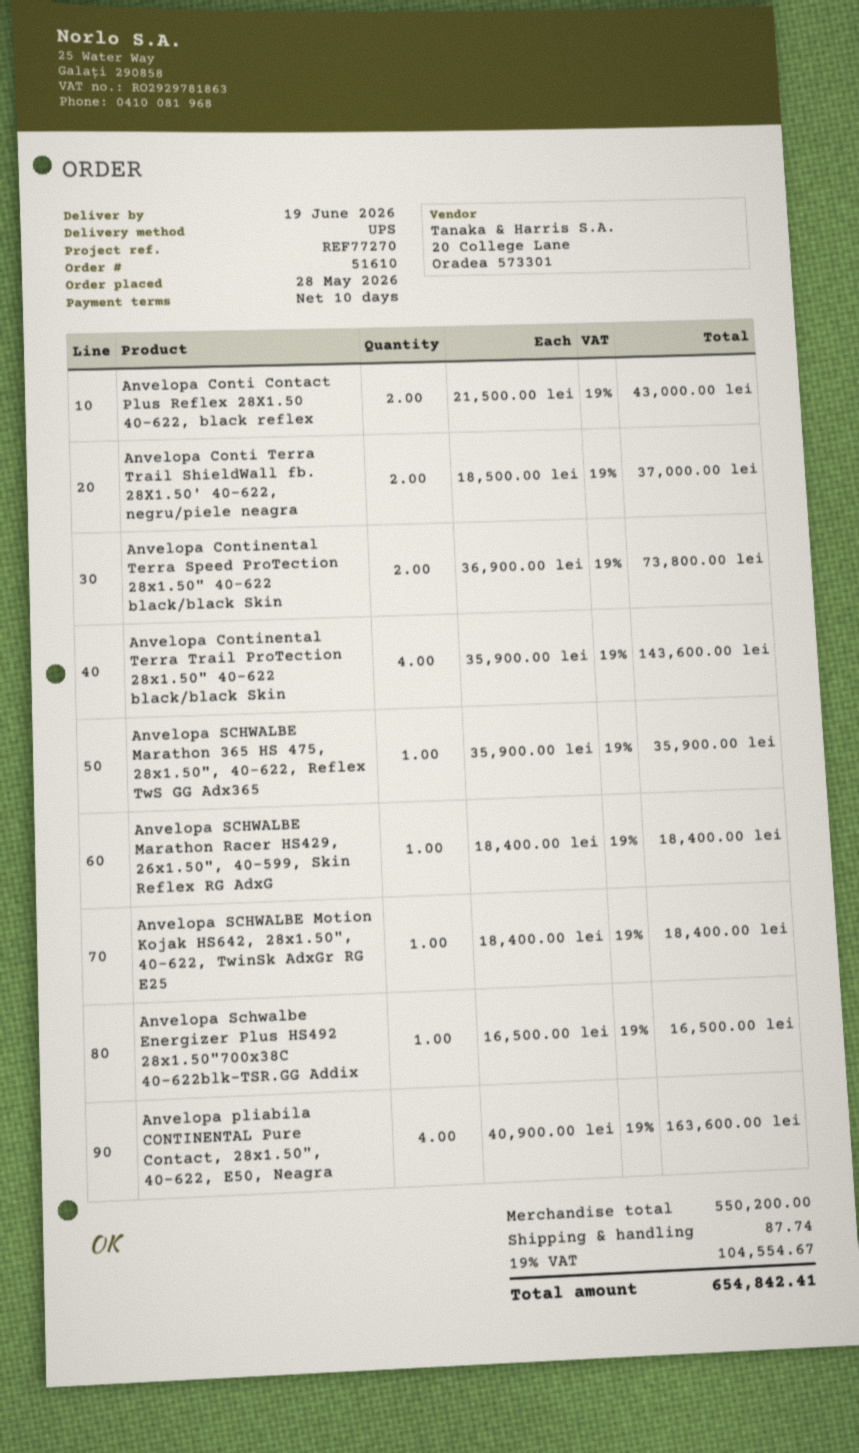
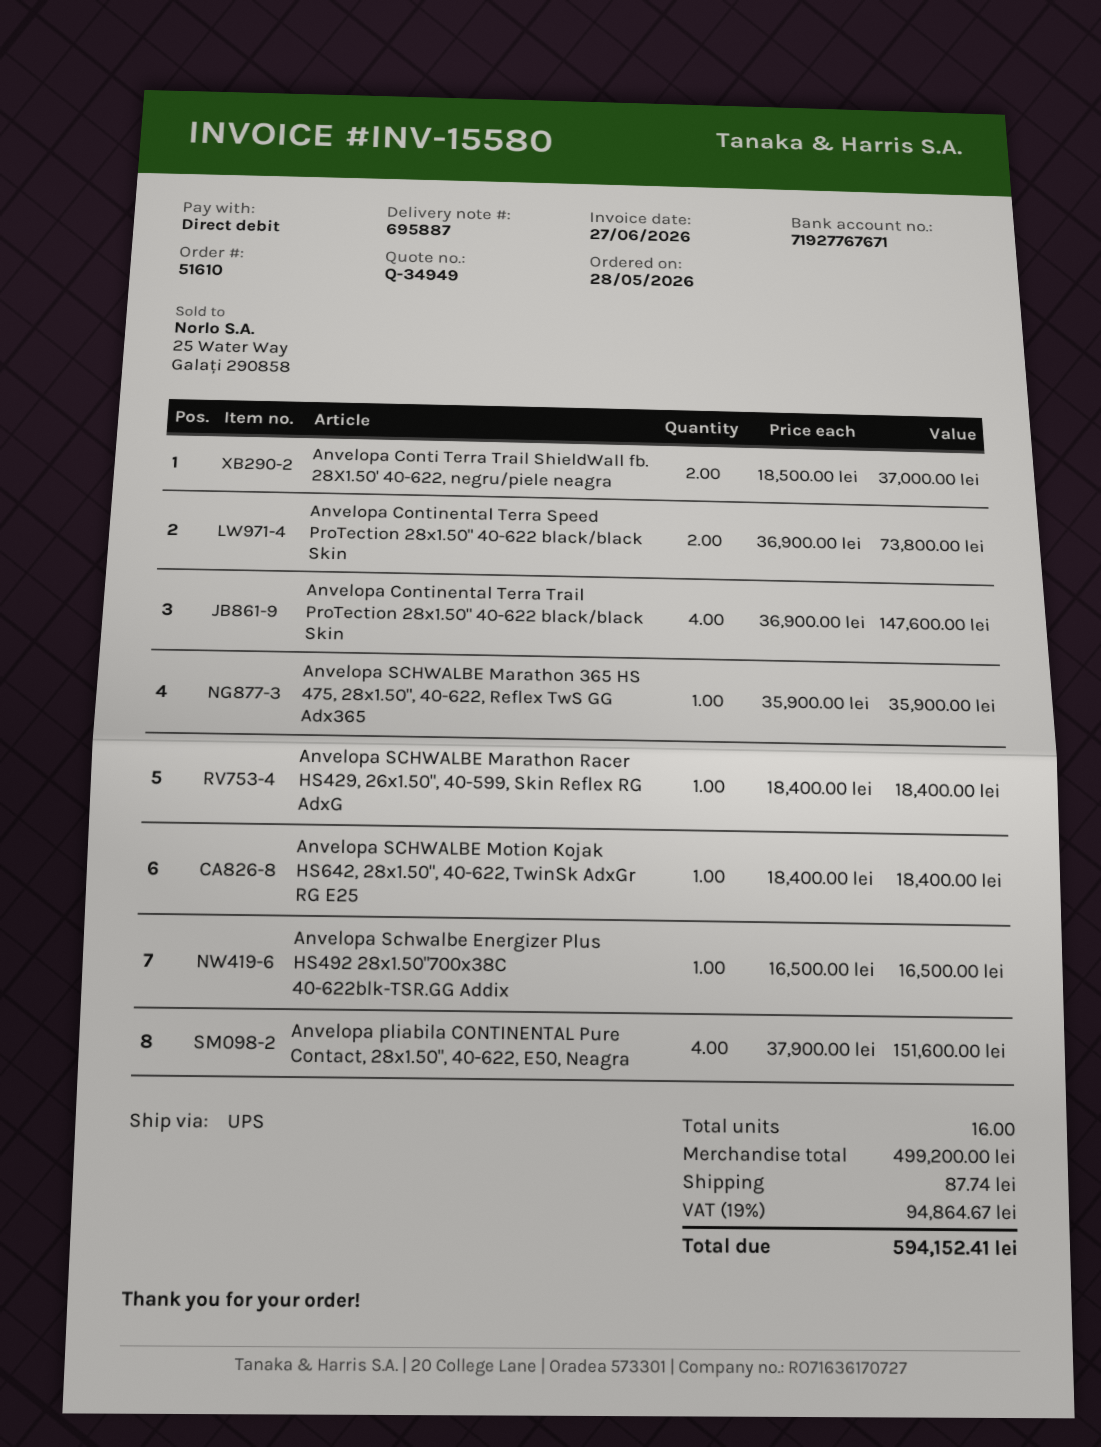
Anvelopa Conti Contact Plus Reflex 28X1.50 40-622, black reflex: 2 x 21500.00 = 43000.00 -> none
Anvelopa Continental Terra Trail ProTection 28x1.50" 40-622 black/black Skin: 4 x 35900.00 = 143600.00 -> 4 x 36900.00 = 147600.00
Anvelopa pliabila CONTINENTAL Pure Contact, 28x1.50", 40-622, E50, Neagra: 4 x 40900.00 = 163600.00 -> 4 x 37900.00 = 151600.00
subtotal: 550200.00 -> 499200.00
tax: 19% = 104554.67 -> 19% = 94864.67
total: 654842.41 -> 594152.41

